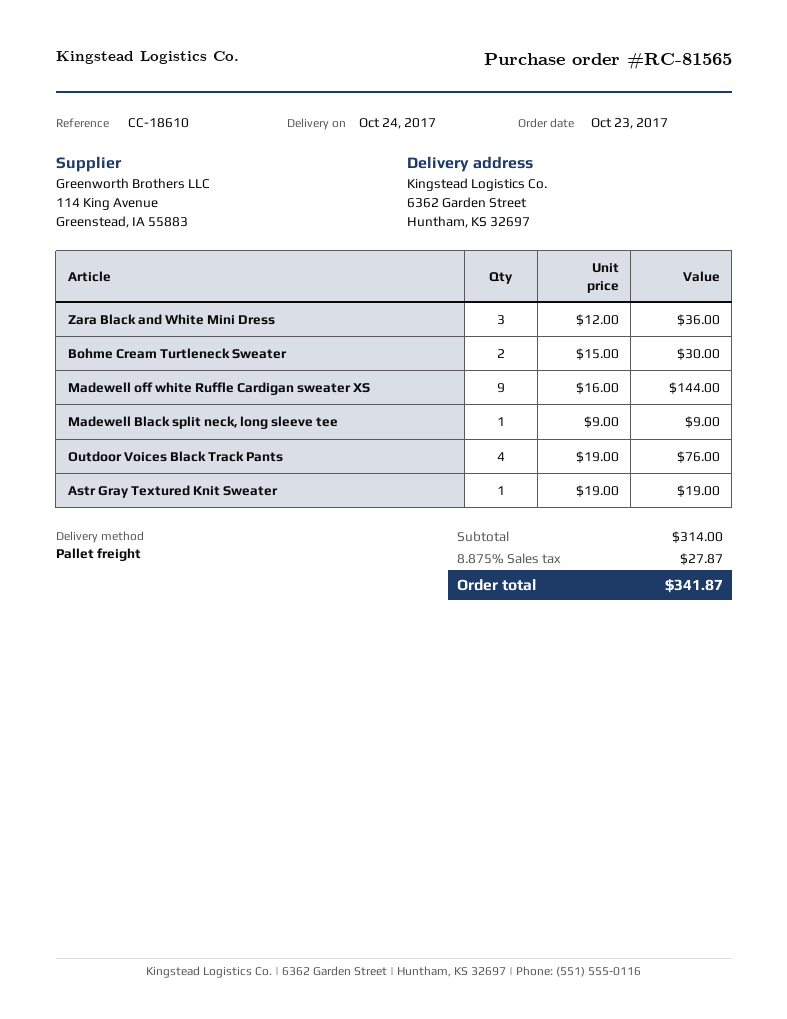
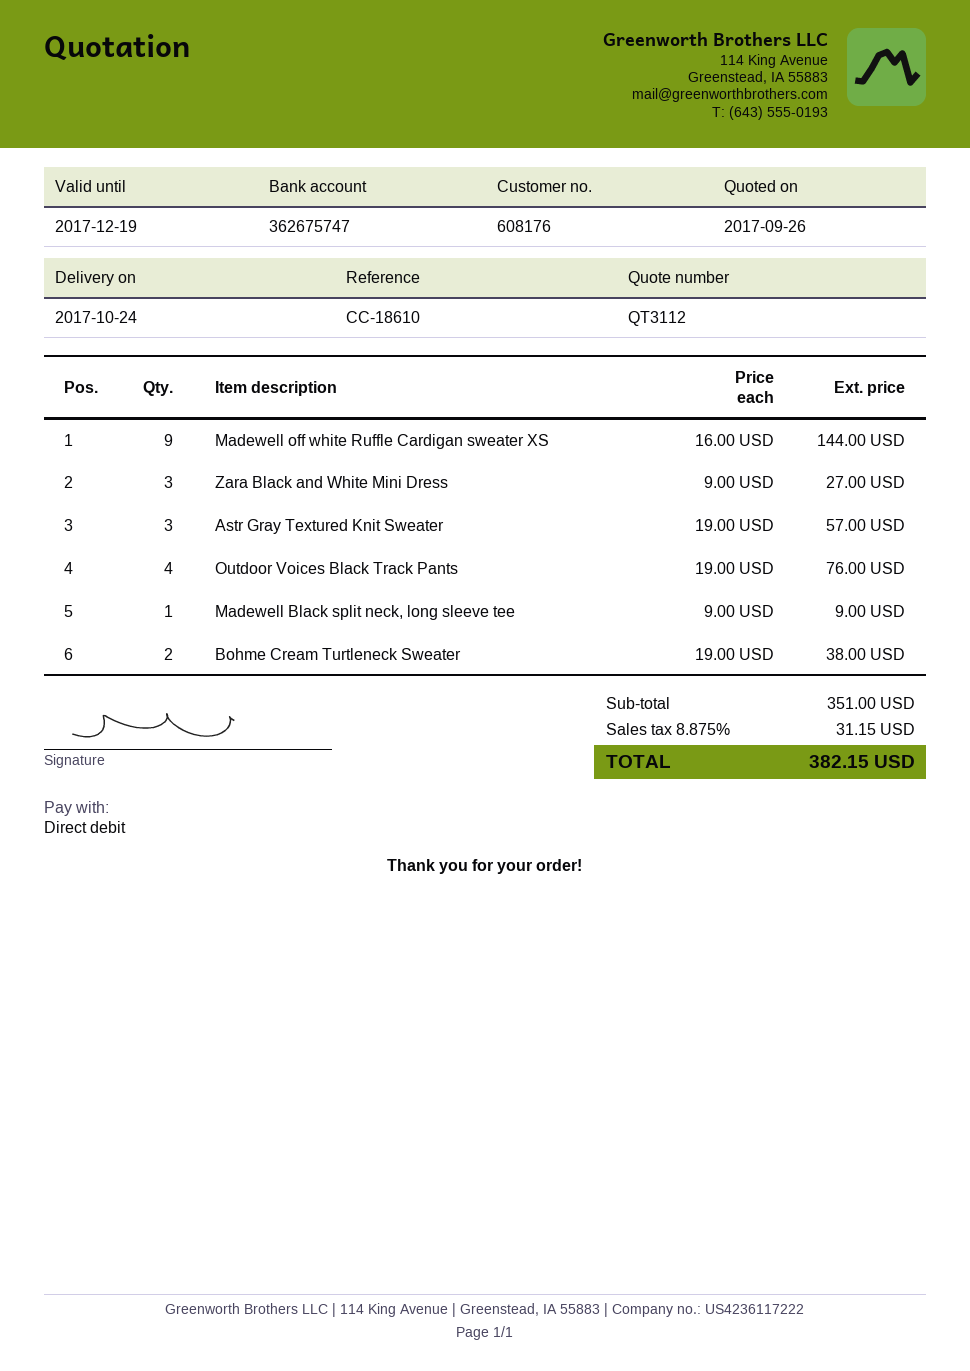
Zara Black and White Mini Dress: 3 x 12.00 = 36.00 -> 3 x 9.00 = 27.00
Bohme Cream Turtleneck Sweater: 2 x 15.00 = 30.00 -> 2 x 19.00 = 38.00
Astr Gray Textured Knit Sweater: 1 x 19.00 = 19.00 -> 3 x 19.00 = 57.00
subtotal: 314.00 -> 351.00
tax: 8.875% = 27.87 -> 8.875% = 31.15
total: 341.87 -> 382.15

